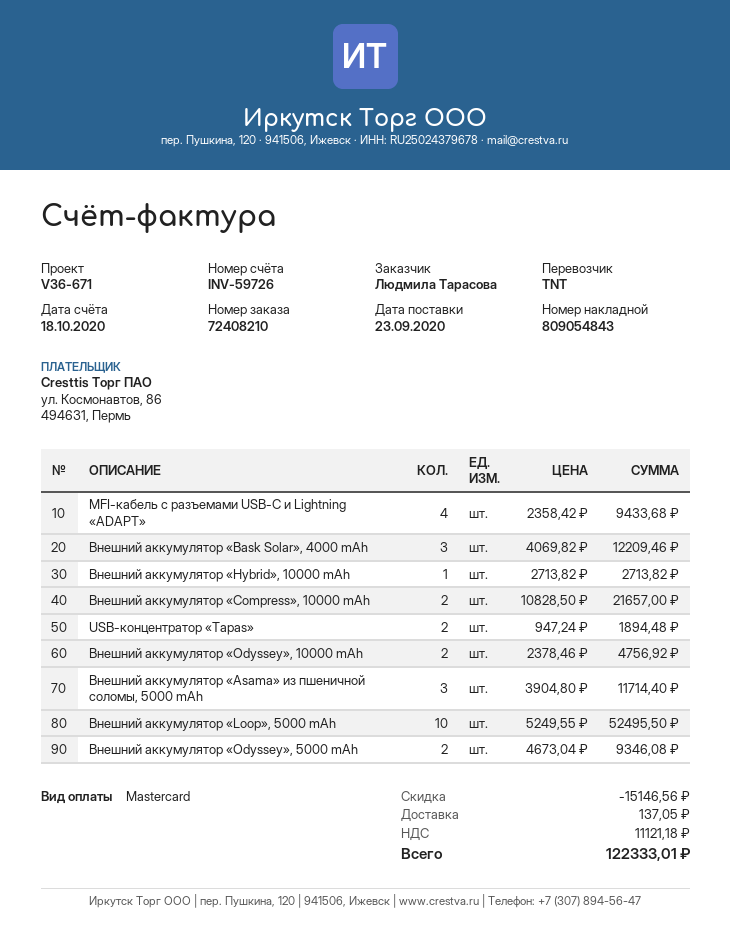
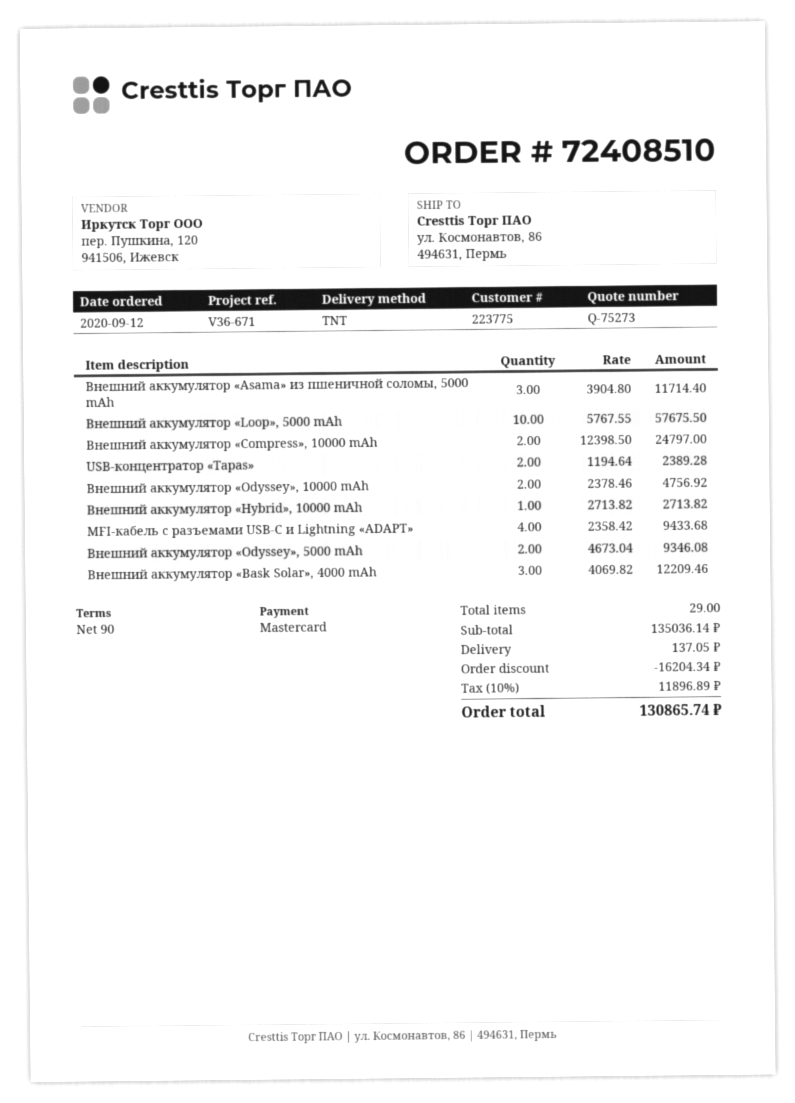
order number: 72408210 -> 72408510
Внешний аккумулятор «Compress», 10000 mAh: 2 x 10828.50 = 21657.00 -> 2 x 12398.50 = 24797.00
USB-концентратор «Tapas»: 2 x 947.24 = 1894.48 -> 2 x 1194.64 = 2389.28
Внешний аккумулятор «Loop», 5000 mAh: 10 x 5249.55 = 52495.50 -> 10 x 5767.55 = 57675.50
discount: 15146.56 -> 16204.34
tax: 11121.18 -> 11896.89
total: 122333.01 -> 130865.74

